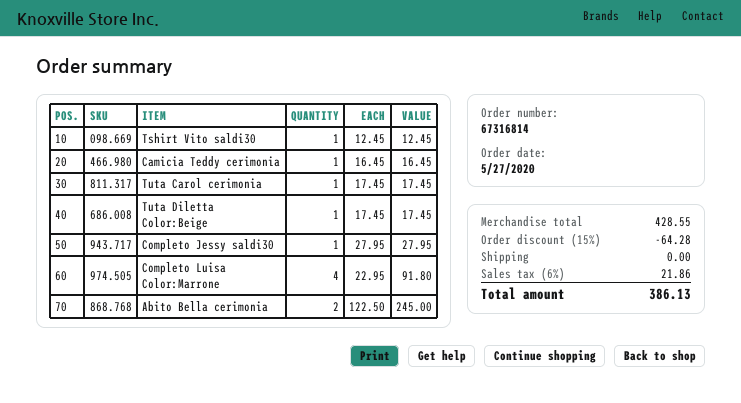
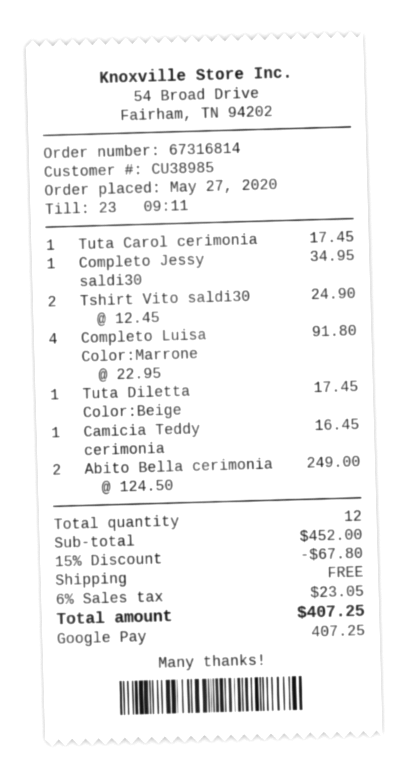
Tshirt Vito saldi30: 1 x 12.45 = 12.45 -> 2 x 12.45 = 24.90
Completo Jessy saldi30: 1 x 27.95 = 27.95 -> 1 x 34.95 = 34.95
Abito Bella cerimonia: 2 x 122.50 = 245.00 -> 2 x 124.50 = 249.00
subtotal: 428.55 -> 452.00
discount: 15% = 64.28 -> 15% = 67.80
tax: 6% = 21.86 -> 6% = 23.05
total: 386.13 -> 407.25

